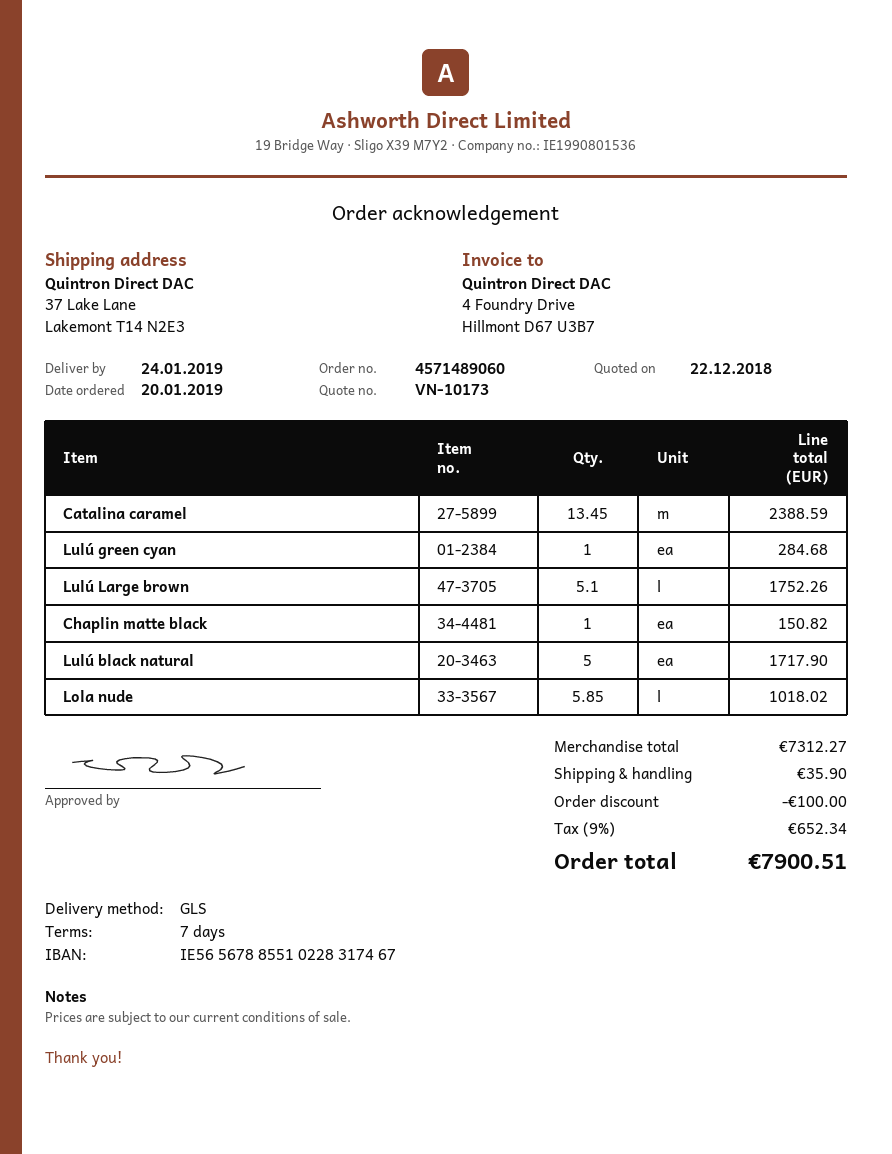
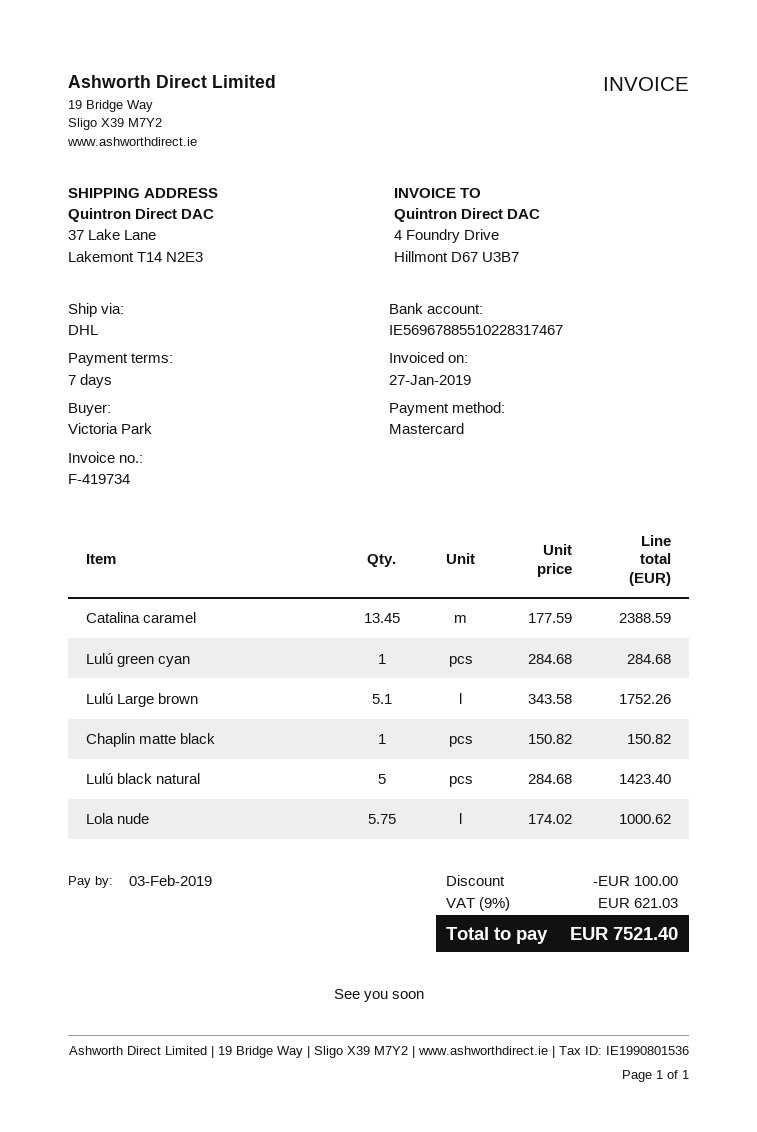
bank account: IE56567885510228317467 -> IE56967885510228317467
shipping method: GLS -> DHL
Lulú black natural: 5 for 1717.90 -> 5 for 1423.40
Lola nude: 5.85 for 1018.02 -> 5.75 for 1000.62
shipping: 35.90 -> none
tax: 9% = 652.34 -> 9% = 621.03
total: 7900.51 -> 7521.40

